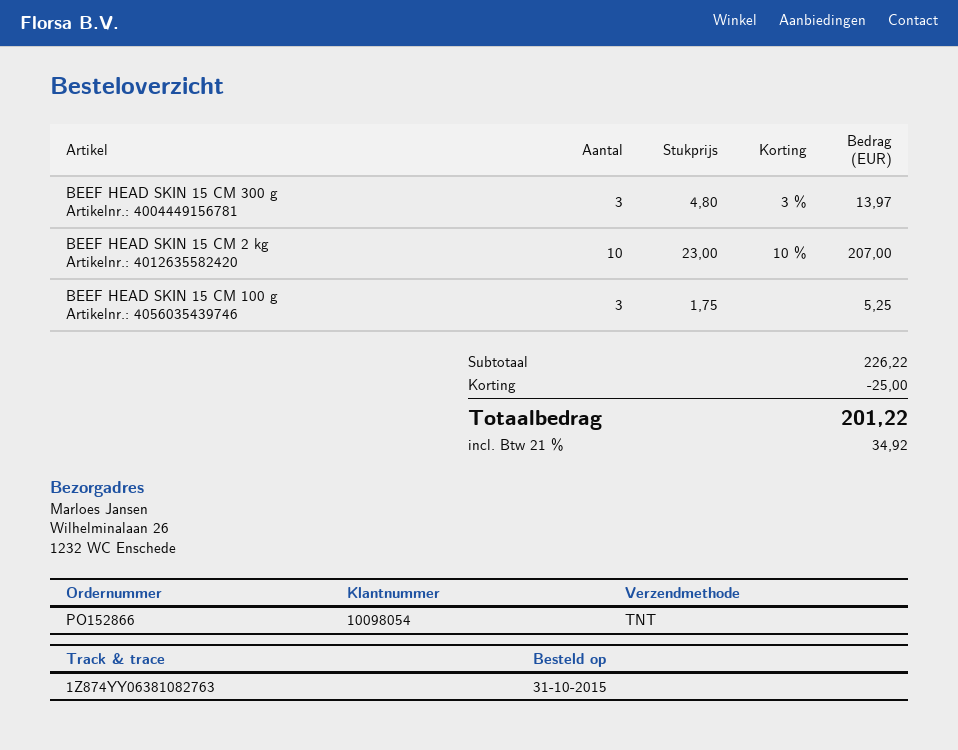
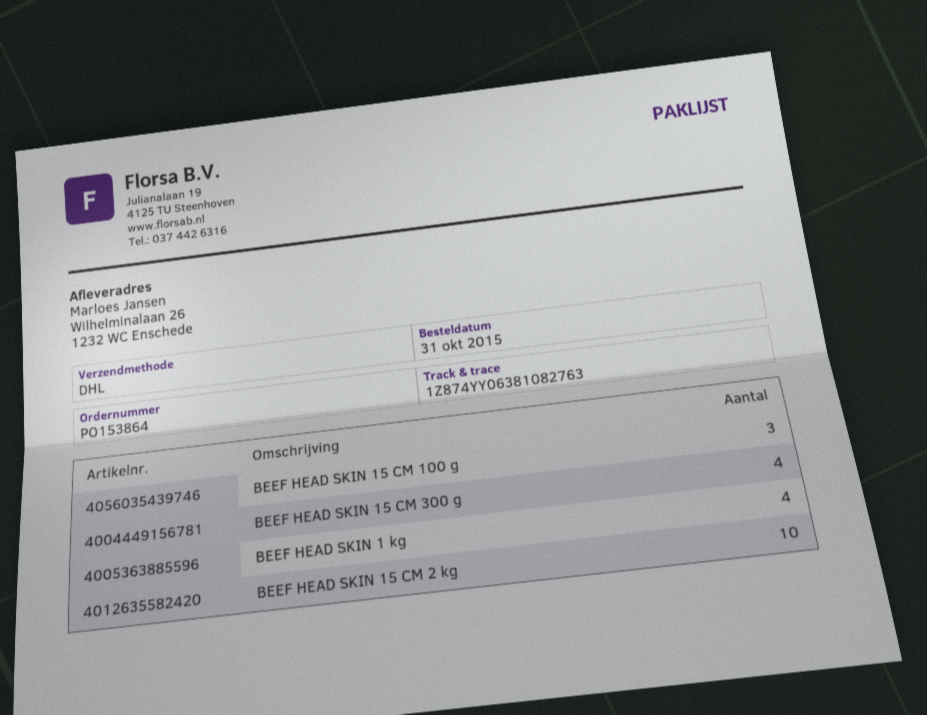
order number: PO152866 -> PO153864
shipping method: TNT -> DHL
BEEF HEAD SKIN 15 CM 300 g: 3 -> 4
BEEF HEAD SKIN 1 kg: none -> 4

